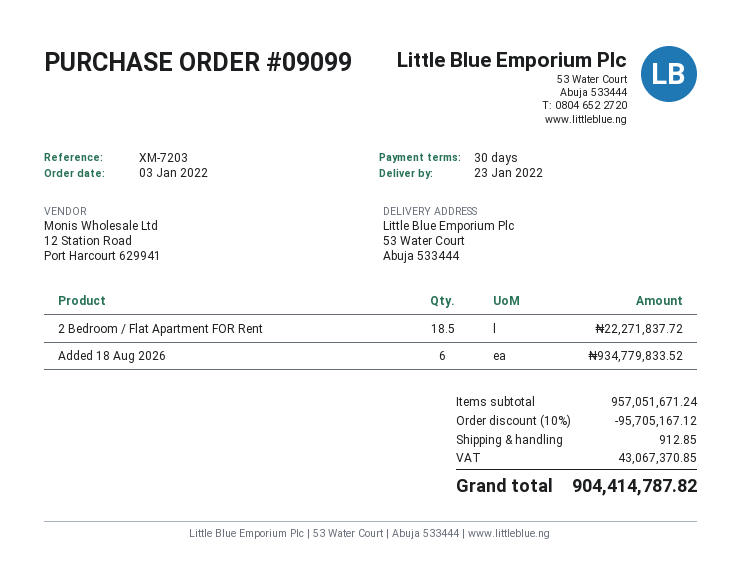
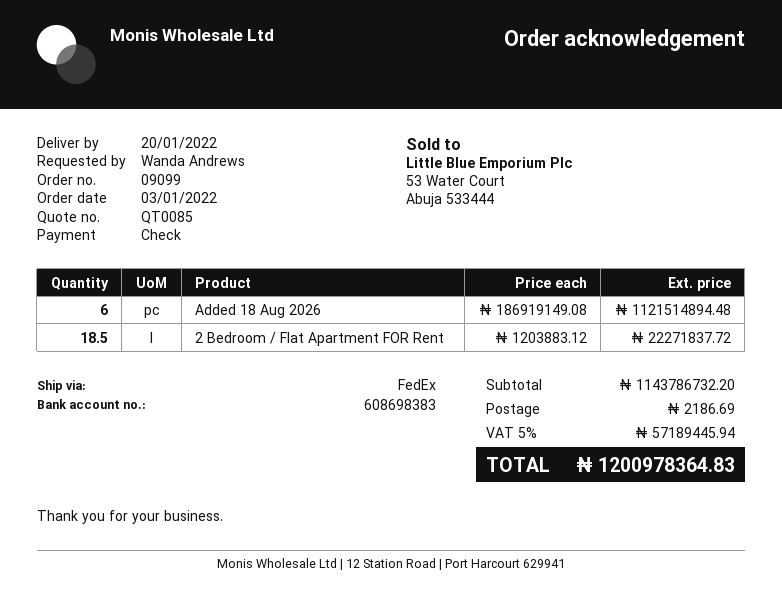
delivery date: 2022-01-23 -> 2022-01-20
Added 18 Aug 2026: 6 for 934779833.52 -> 6 for 1121514894.48
subtotal: 957051671.24 -> 1143786732.20
discount: 10% = 95705167.12 -> none
shipping: 912.85 -> 2186.69
tax: 43067370.85 -> 57189445.94
total: 904414787.82 -> 1200978364.83

